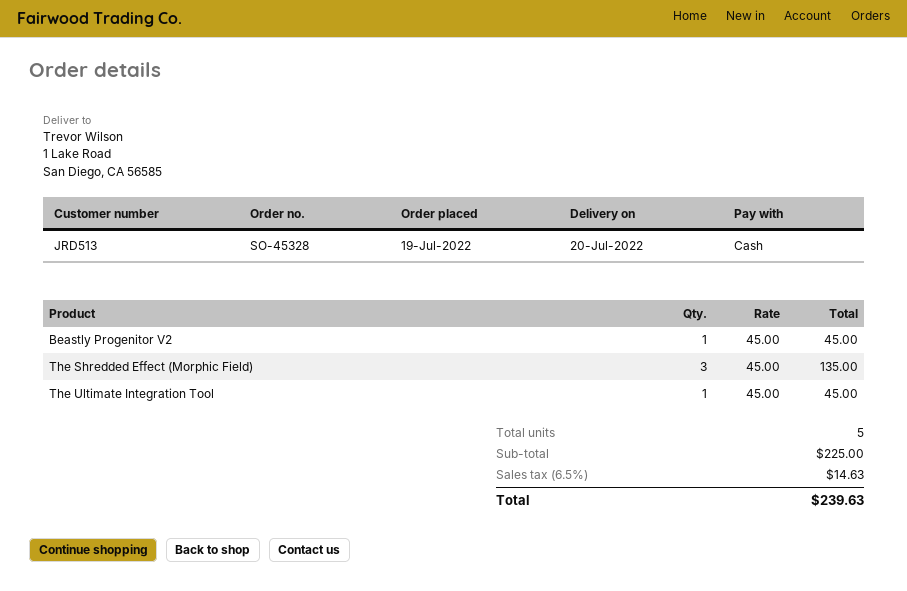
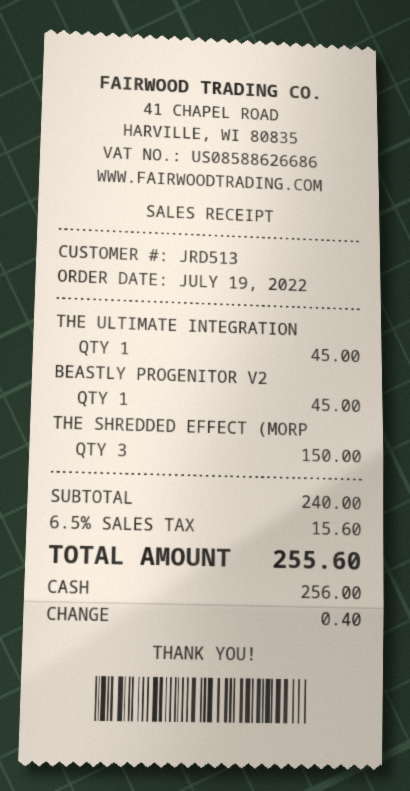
The Shredded Effect (Morphic Field): 3 for 135.00 -> 3 for 150.00
subtotal: 225.00 -> 240.00
tax: 6.5% = 14.63 -> 6.5% = 15.60
total: 239.63 -> 255.60

